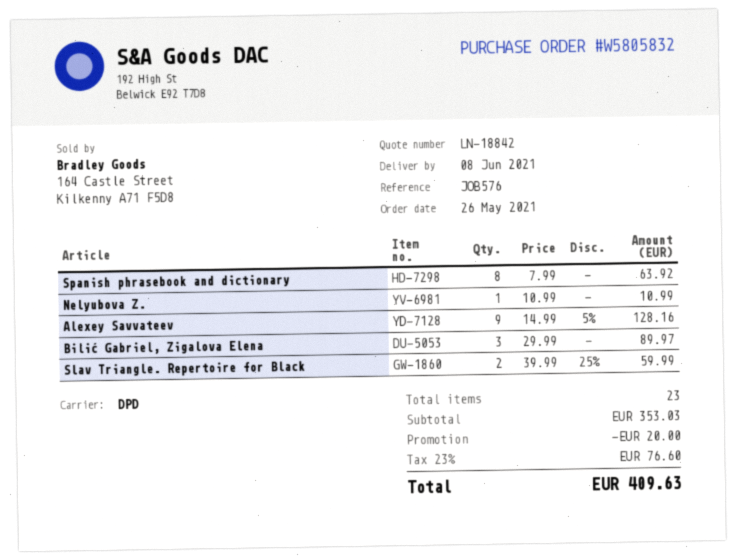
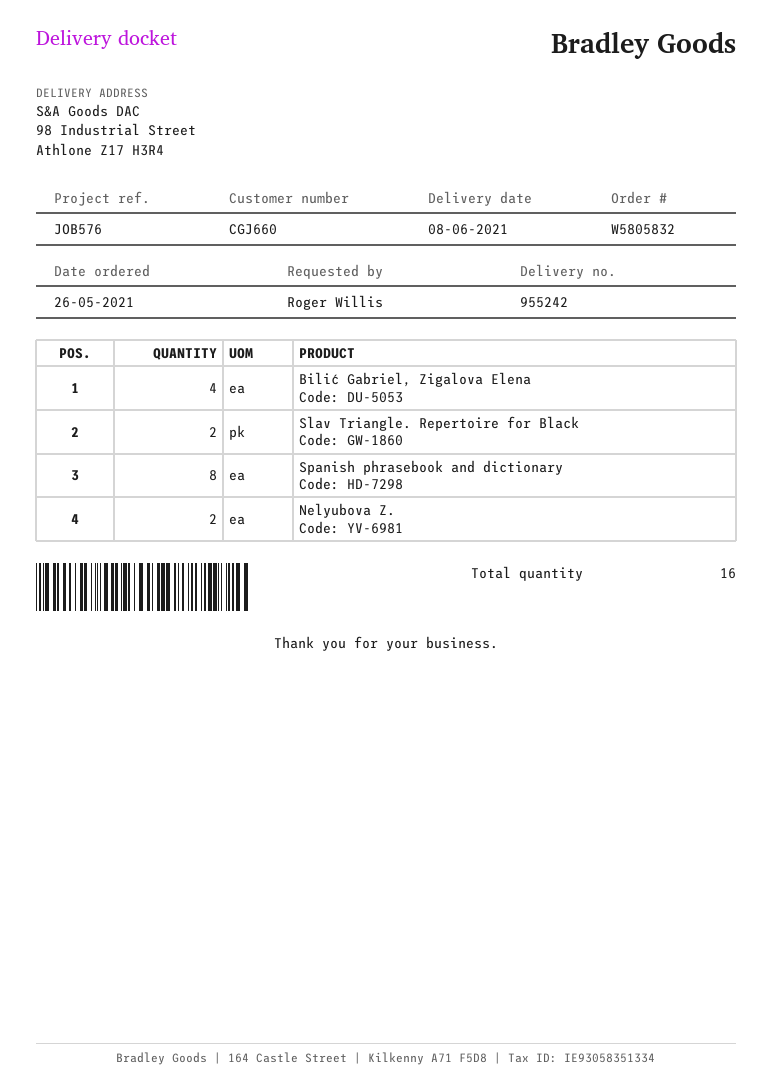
Nelyubova Z.: 1 -> 2
Alexey Savvateev: 9 -> none
Bilić Gabriel, Zigalova Elena: 3 -> 4
total quantity: 23 -> 16

